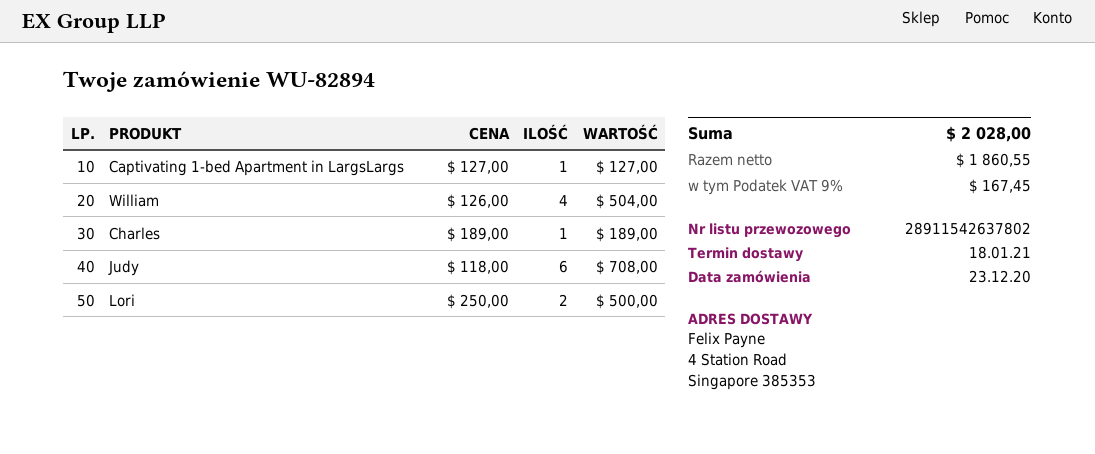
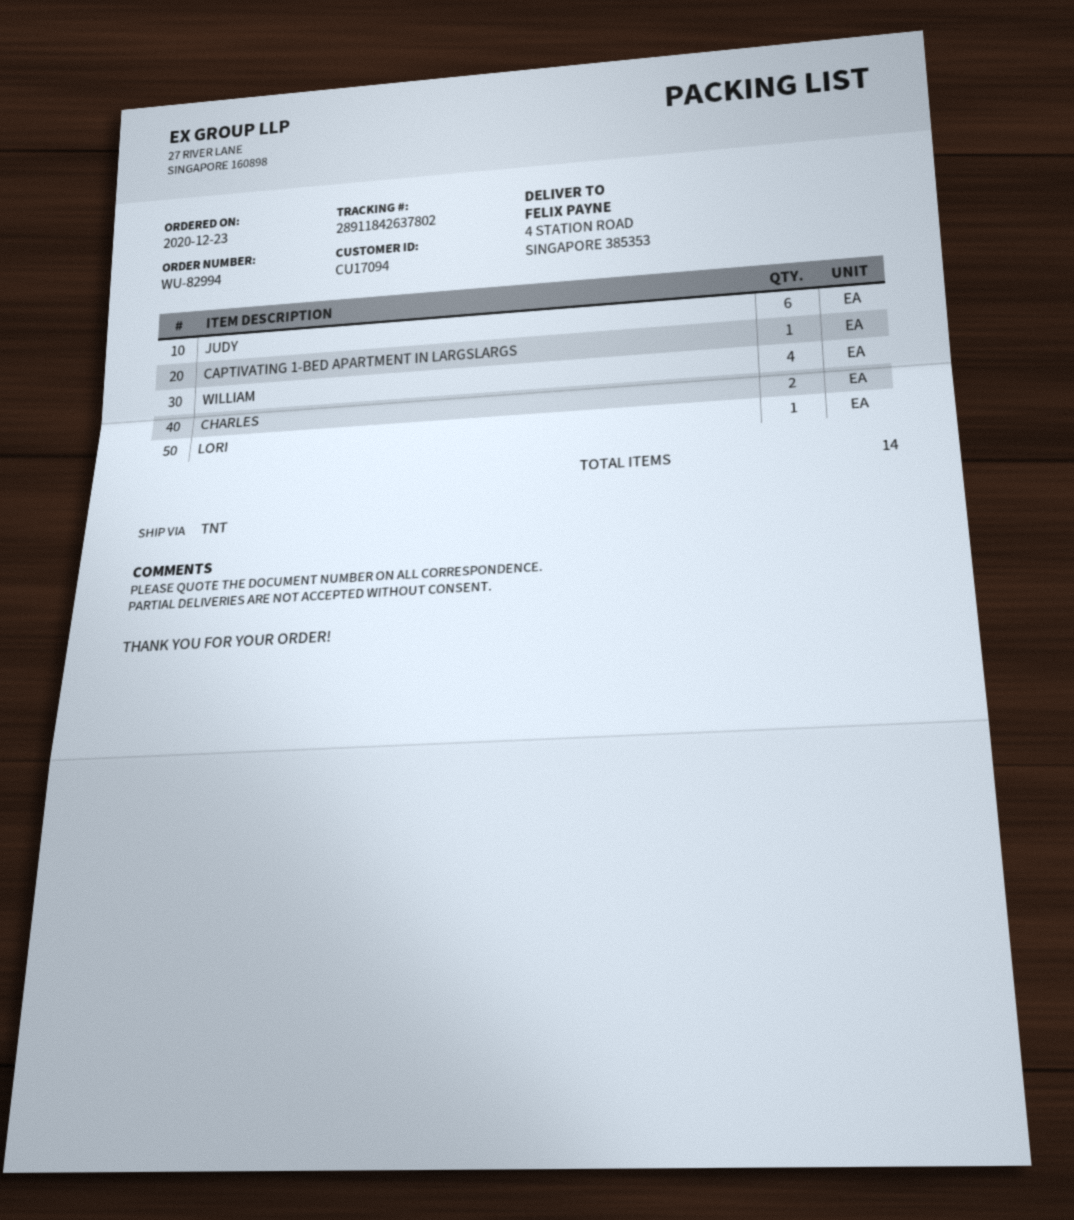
order number: WU-82894 -> WU-82994
tracking number: 28911542637802 -> 28911842637802
Charles: 1 -> 2
Lori: 2 -> 1

